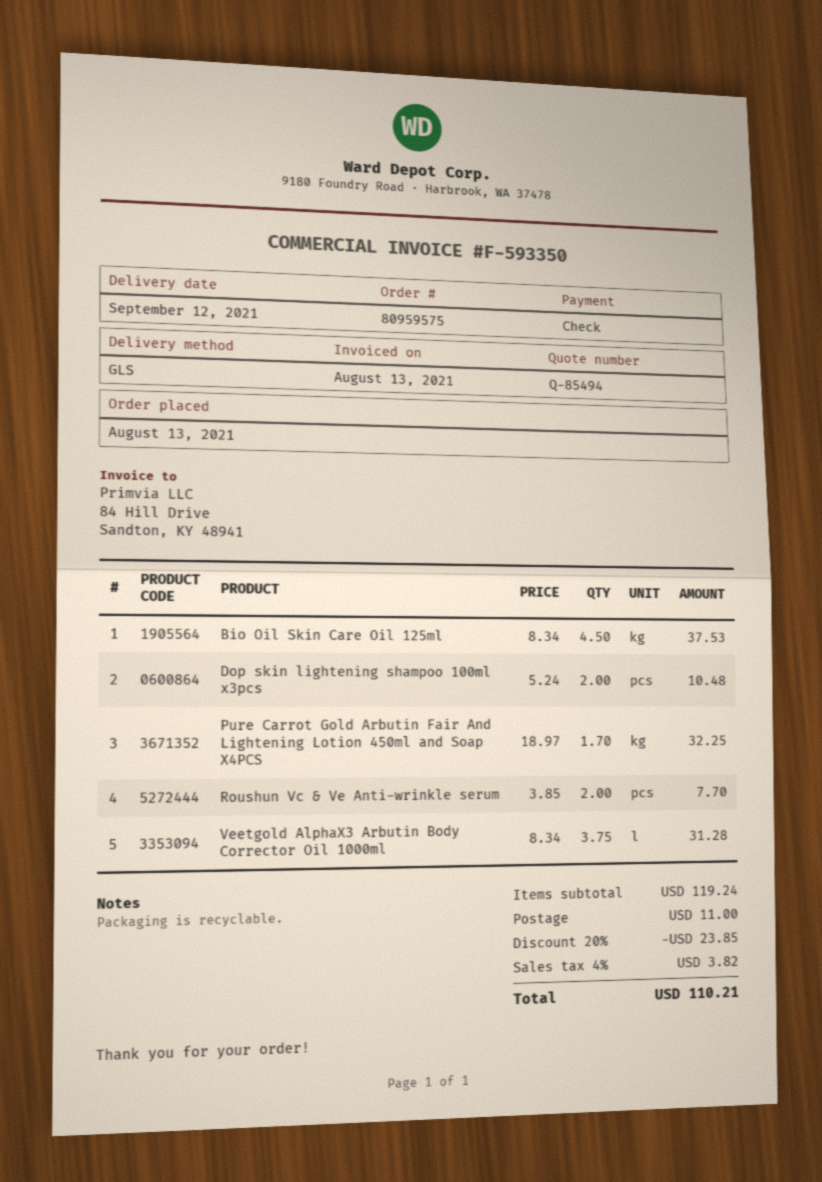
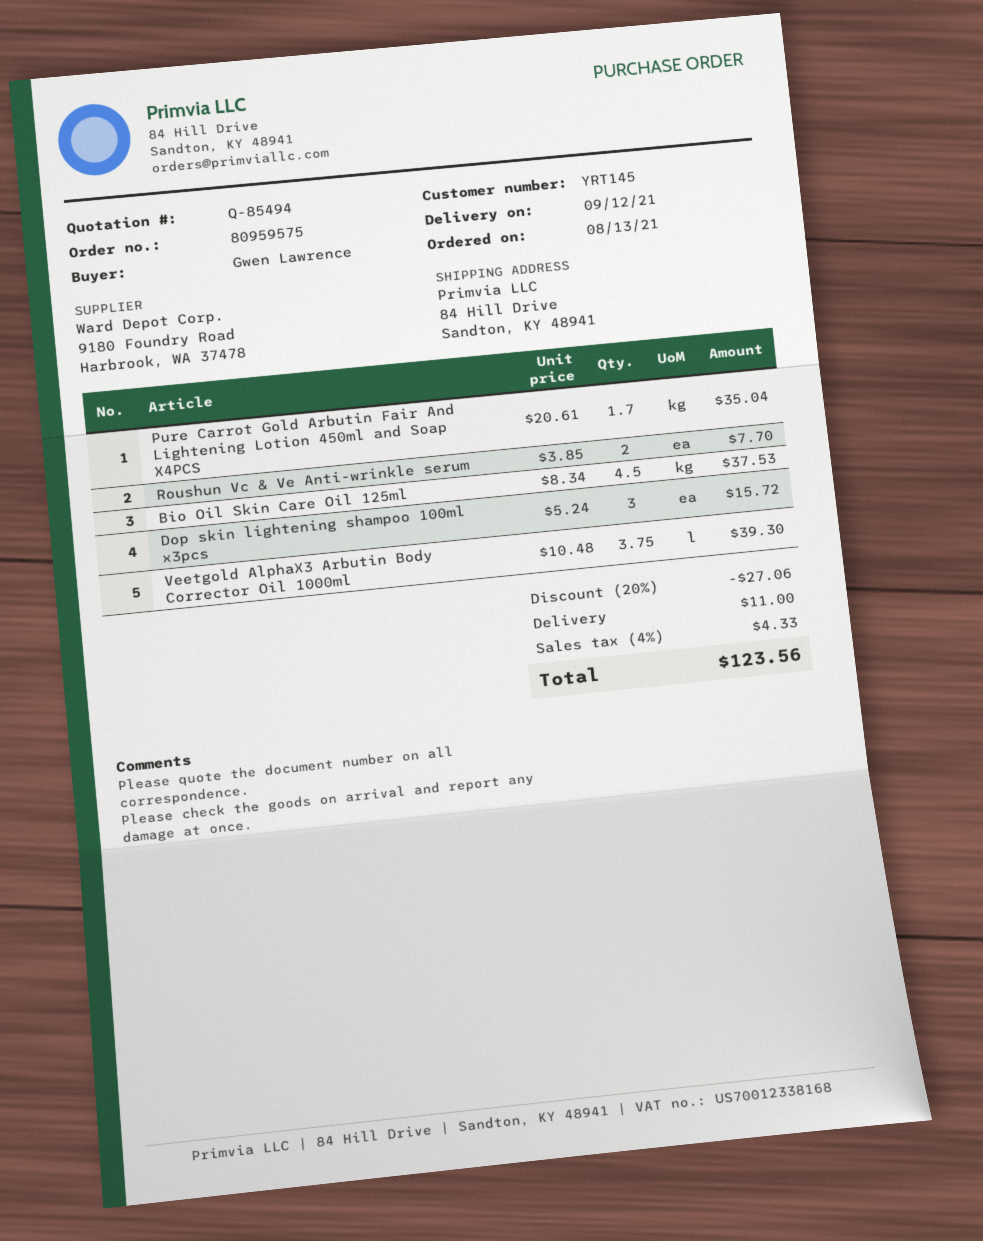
Dop skin lightening shampoo 100ml x3pcs: 2 x 5.24 = 10.48 -> 3 x 5.24 = 15.72
Pure Carrot Gold Arbutin Fair And Lightening Lotion 450ml and Soap X4PCS: 1.7 x 18.97 = 32.25 -> 1.7 x 20.61 = 35.04
Veetgold AlphaX3 Arbutin Body Corrector Oil 1000ml: 3.75 x 8.34 = 31.28 -> 3.75 x 10.48 = 39.30
discount: 20% = 23.85 -> 20% = 27.06
tax: 4% = 3.82 -> 4% = 4.33
total: 110.21 -> 123.56

